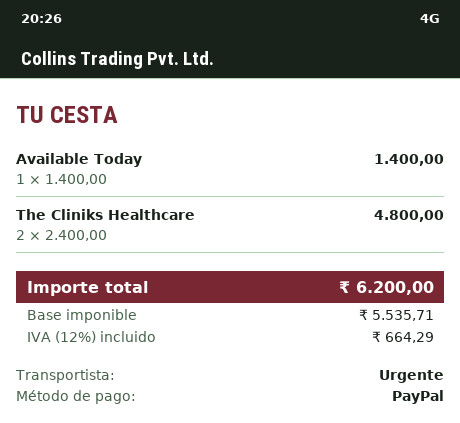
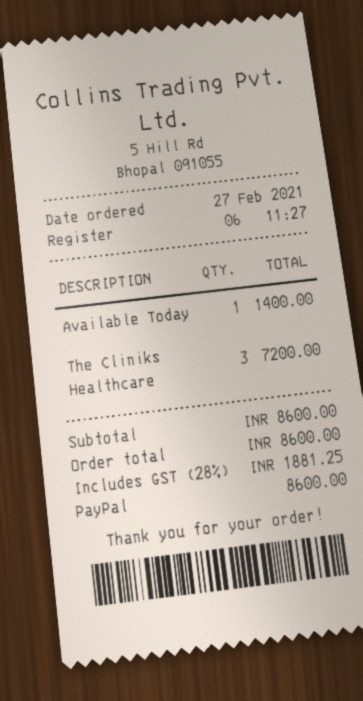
The Cliniks Healthcare: 2 for 4800.00 -> 3 for 7200.00
tax: 12% = 664.29 -> 28% = 1881.25
total: 6200.00 -> 8600.00

